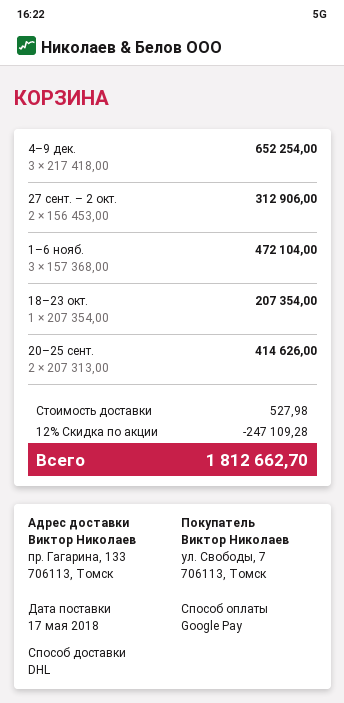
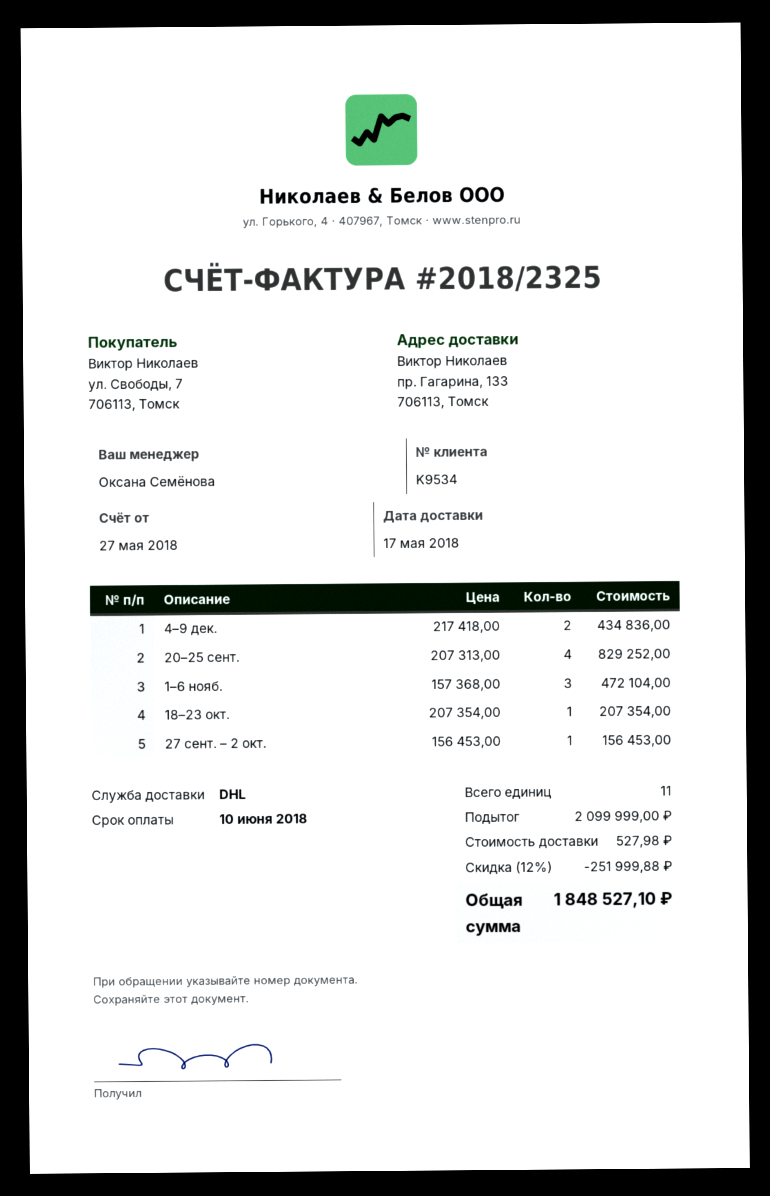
4–9 дек.: 3 x 217418.00 = 652254.00 -> 2 x 217418.00 = 434836.00
27 сент. – 2 окт.: 2 x 156453.00 = 312906.00 -> 1 x 156453.00 = 156453.00
20–25 сент.: 2 x 207313.00 = 414626.00 -> 4 x 207313.00 = 829252.00
discount: 12% = 247109.28 -> 12% = 251999.88
total: 1812662.70 -> 1848527.10

